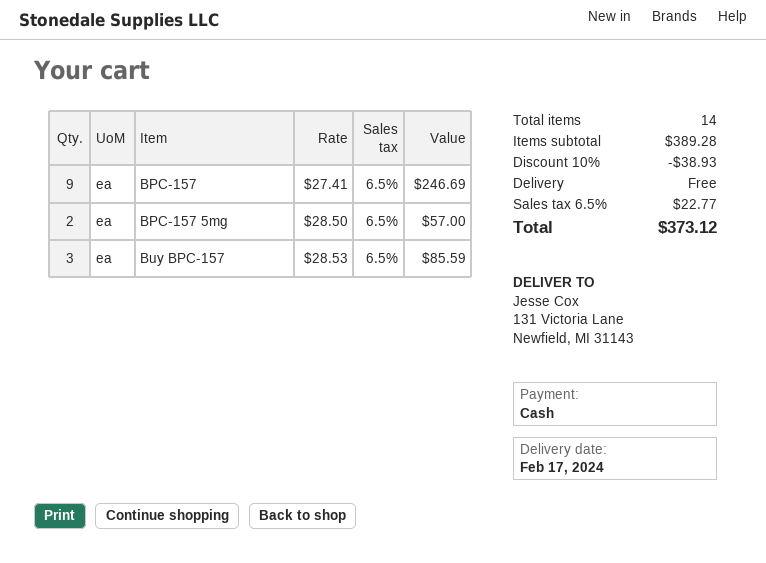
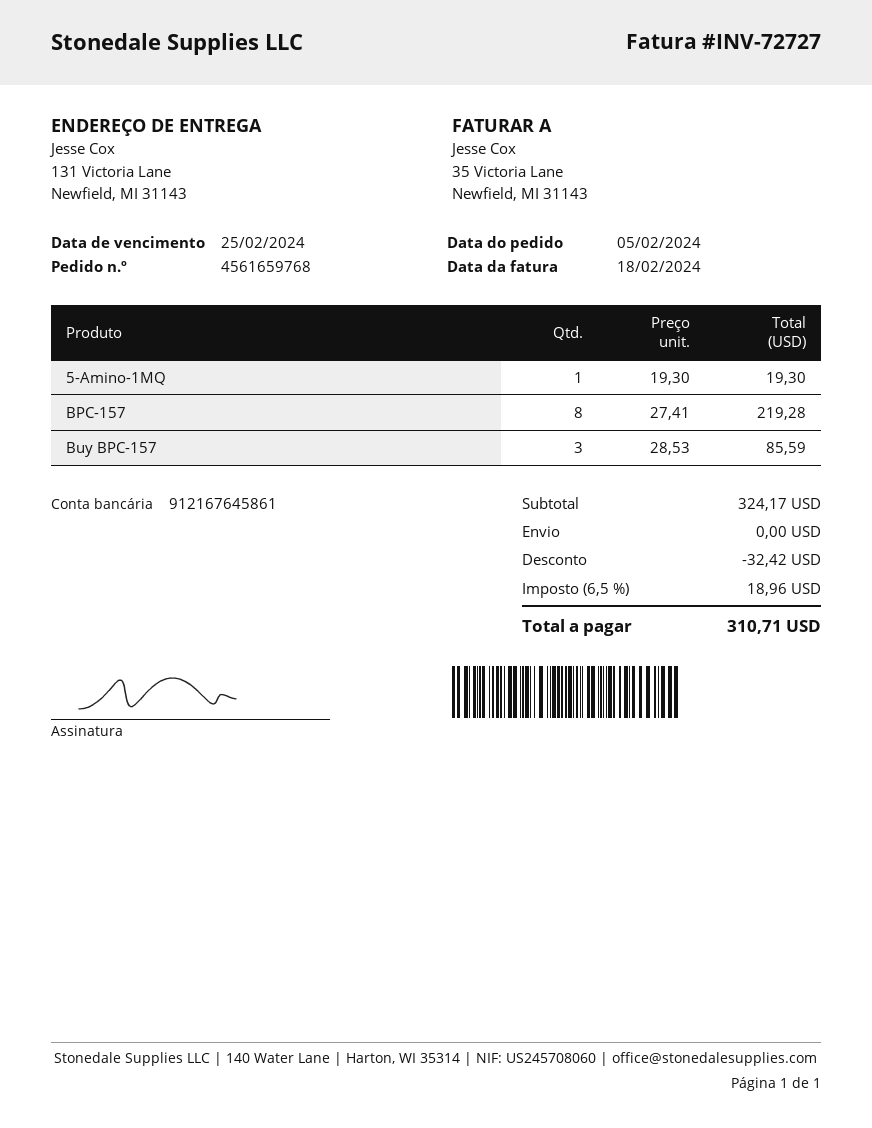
BPC-157: 9 x 27.41 = 246.69 -> 8 x 27.41 = 219.28
BPC-157 5mg: 2 x 28.50 = 57.00 -> none
5-Amino-1MQ: none -> 1 x 19.30 = 19.30
subtotal: 389.28 -> 324.17
discount: 38.93 -> 32.42
tax: 6.5% = 22.77 -> 6.5% = 18.96
total: 373.12 -> 310.71

